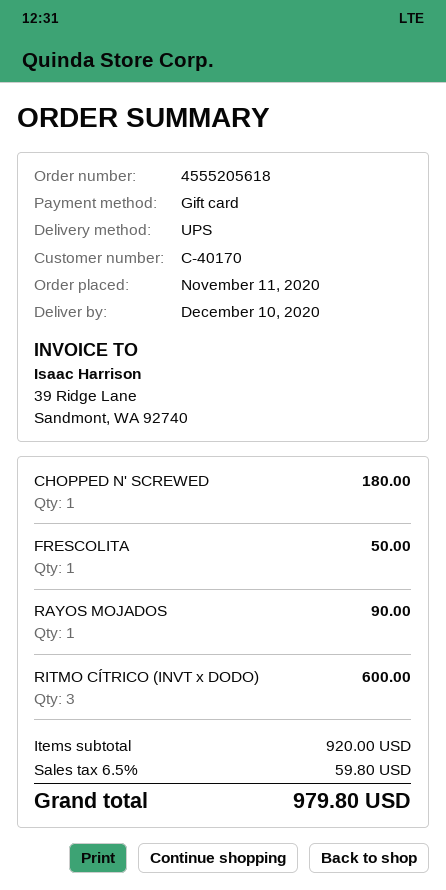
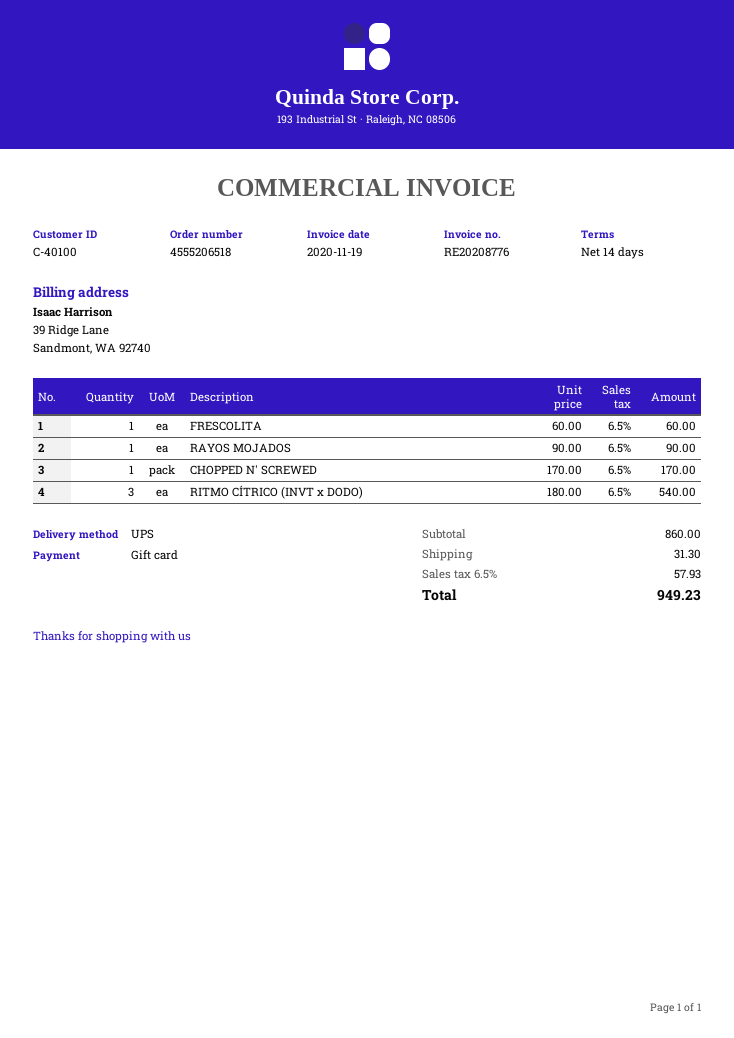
order number: 4555205618 -> 4555206518
customer number: C-40170 -> C-40100
CHOPPED N' SCREWED: 1 for 180.00 -> 1 for 170.00
FRESCOLITA: 1 for 50.00 -> 1 for 60.00
RITMO CÍTRICO (INVT x DODO): 3 for 600.00 -> 3 for 540.00
subtotal: 920.00 -> 860.00
shipping: none -> 31.30
tax: 6.5% = 59.80 -> 6.5% = 57.93
total: 979.80 -> 949.23

